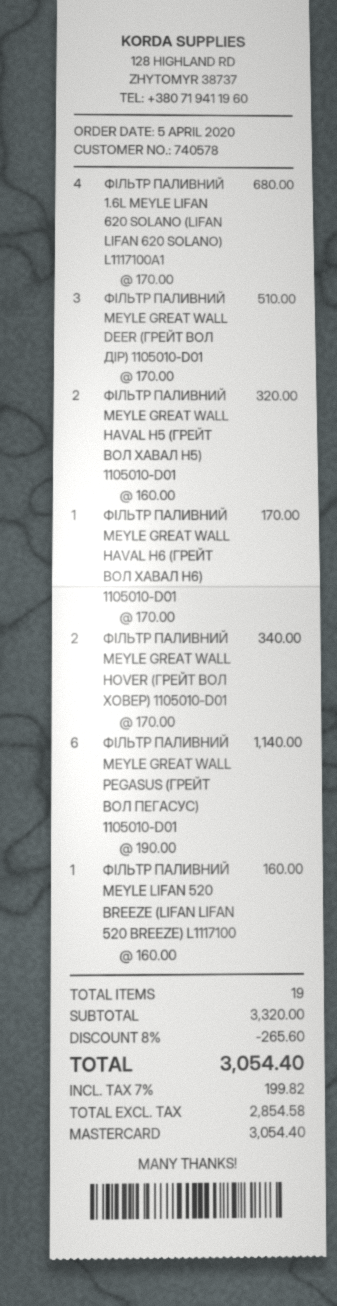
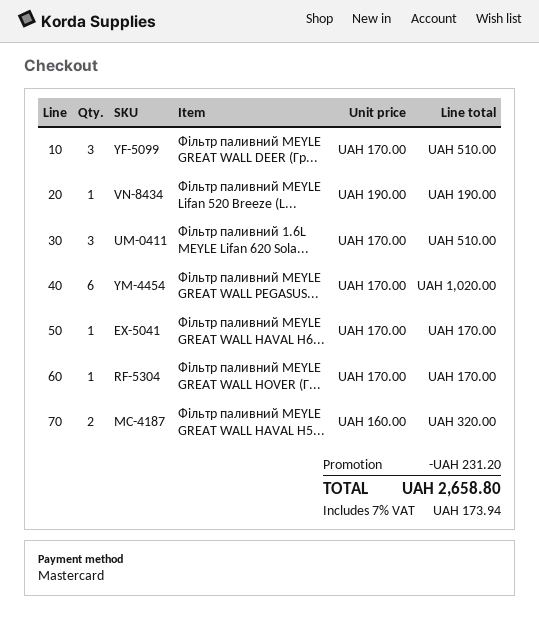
ФІЛЬТР ПАЛИВНИЙ 1.6L MEYLE LIFAN 620 SOLANO (LIFAN LIFAN 620 SOLANO) L1117100A1: 4 x 170.00 = 680.00 -> 3 x 170.00 = 510.00
ФІЛЬТР ПАЛИВНИЙ MEYLE GREAT WALL HOVER (ГРЕЙТ ВОЛ ХОВЕР) 1105010-D01: 2 x 170.00 = 340.00 -> 1 x 170.00 = 170.00
ФІЛЬТР ПАЛИВНИЙ MEYLE GREAT WALL PEGASUS (ГРЕЙТ ВОЛ ПЕГАСУС) 1105010-D01: 6 x 190.00 = 1140.00 -> 6 x 170.00 = 1020.00
ФІЛЬТР ПАЛИВНИЙ MEYLE LIFAN 520 BREEZE (LIFAN LIFAN 520 BREEZE) L1117100: 1 x 160.00 = 160.00 -> 1 x 190.00 = 190.00
discount: 265.60 -> 231.20
tax: 7% = 199.82 -> 7% = 173.94
total: 3054.40 -> 2658.80

